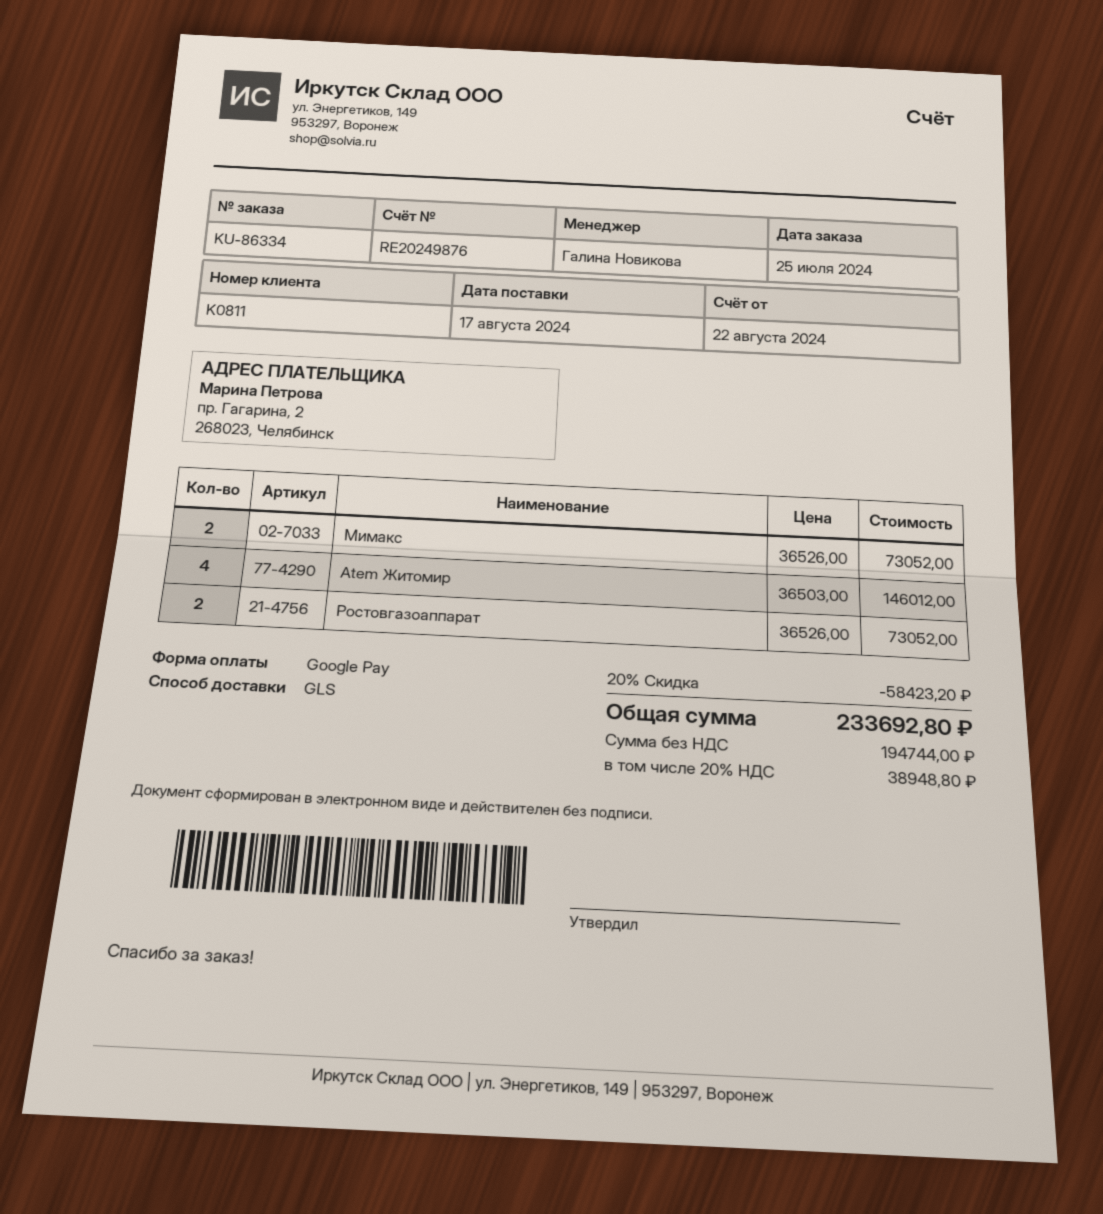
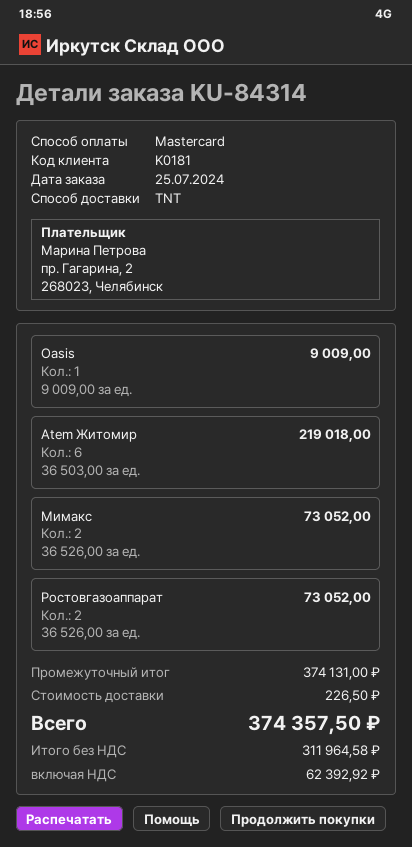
order number: KU-86334 -> KU-84314
customer number: K0811 -> K0181
payment method: Google Pay -> Mastercard
shipping method: GLS -> TNT
Atem Житомир: 4 x 36503.00 = 146012.00 -> 6 x 36503.00 = 219018.00
Oasis: none -> 1 x 9009.00 = 9009.00
discount: 20% = 58423.20 -> none
shipping: none -> 226.50
net: 194744.00 -> 311964.58
tax: 38948.80 -> 62392.92
total: 233692.80 -> 374357.50

